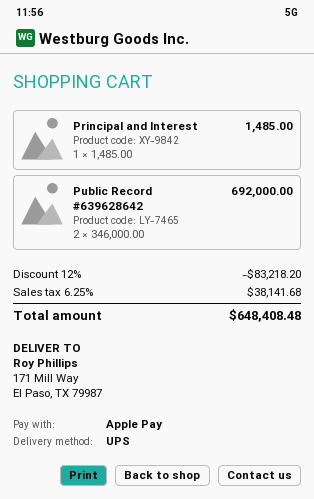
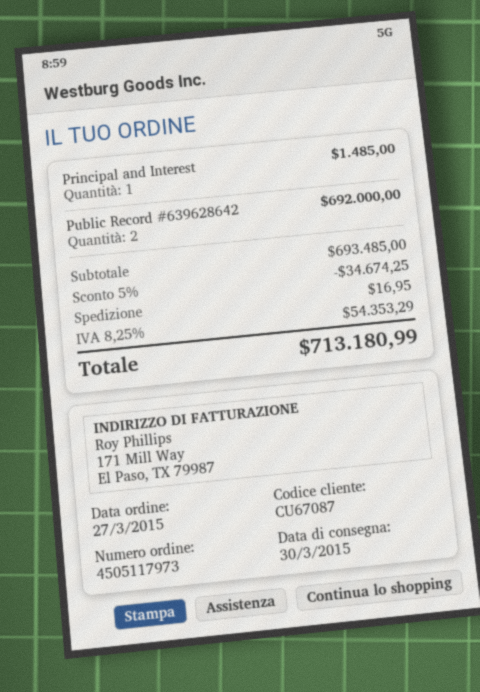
discount: 12% = 83218.20 -> 5% = 34674.25
shipping: none -> 16.95
tax: 6.25% = 38141.68 -> 8.25% = 54353.29
total: 648408.48 -> 713180.99

